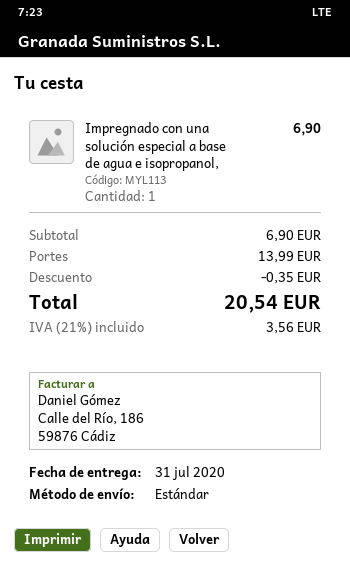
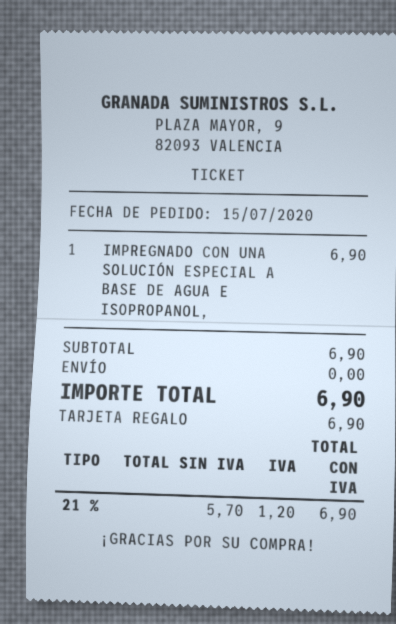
discount: 0.35 -> none
shipping: 13.99 -> 0.00
tax: 21% = 3.56 -> 21% = 1.20
total: 20.54 -> 6.90

